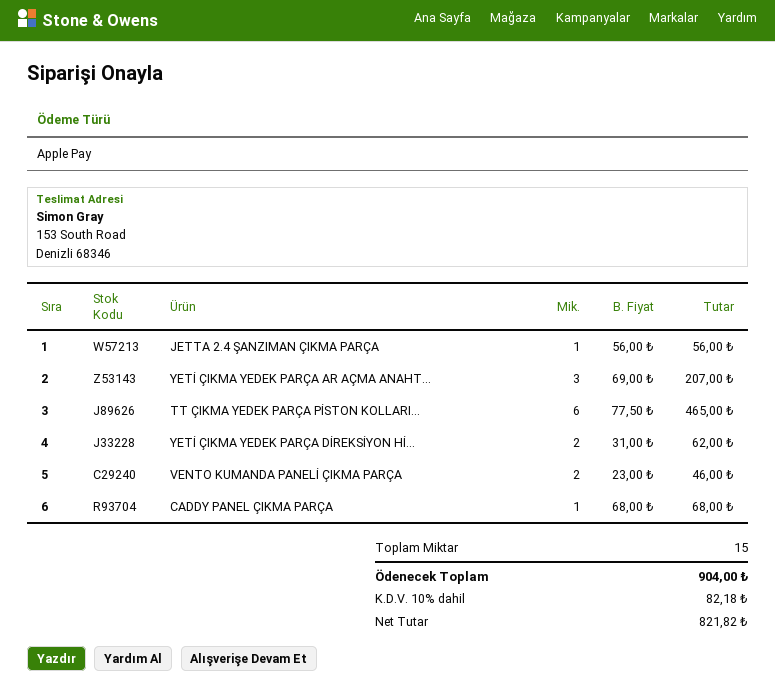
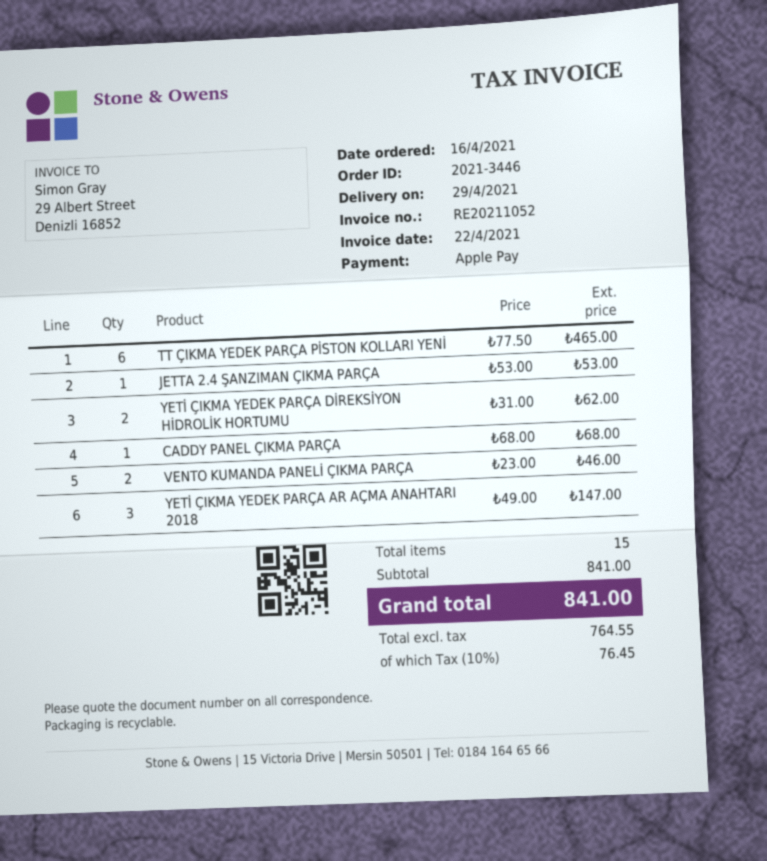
JETTA 2.4 ŞANZIMAN ÇIKMA PARÇA: 1 x 56.00 = 56.00 -> 1 x 53.00 = 53.00
YETİ ÇIKMA YEDEK PARÇA AR AÇMA ANAHT...: 3 x 69.00 = 207.00 -> 3 x 49.00 = 147.00
net: 821.82 -> 764.55
tax: 10% = 82.18 -> 10% = 76.45
total: 904.00 -> 841.00

